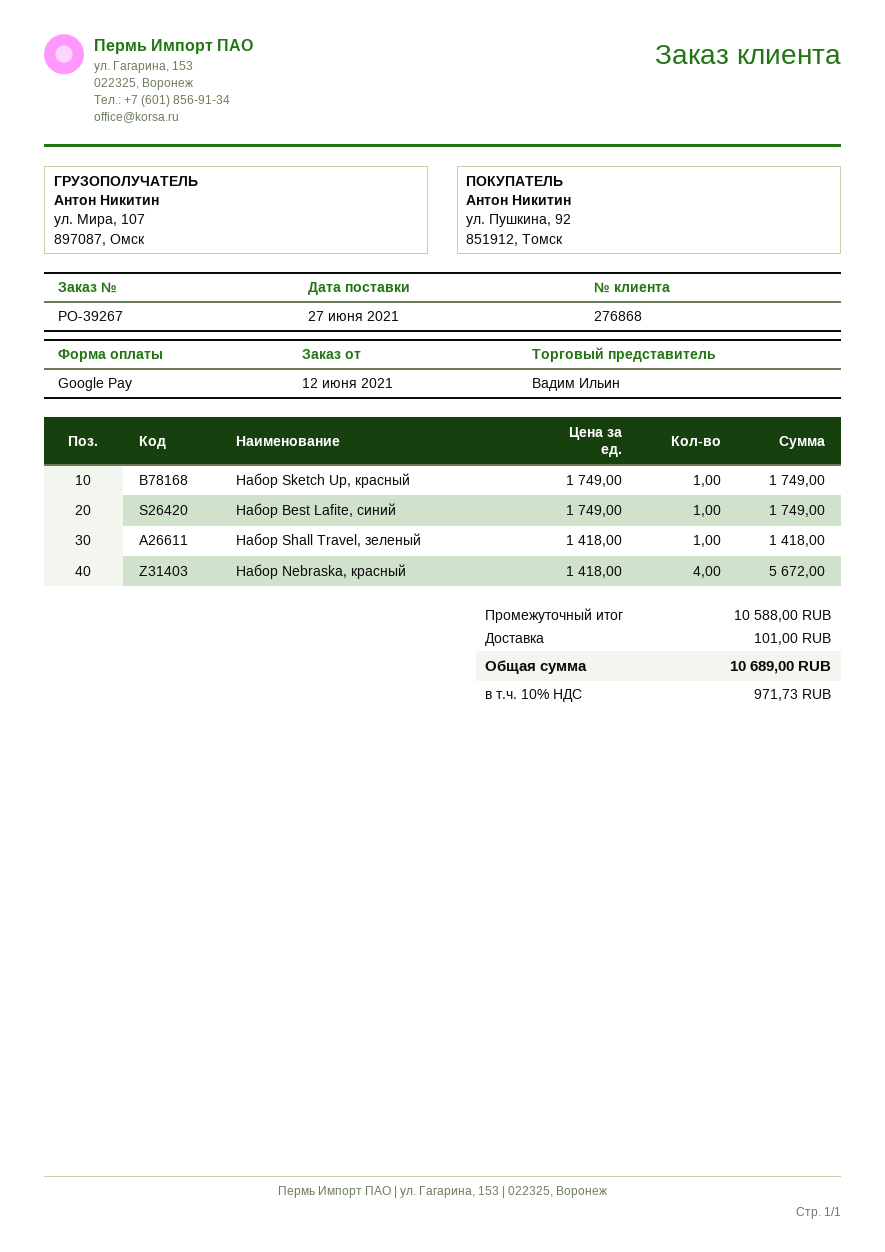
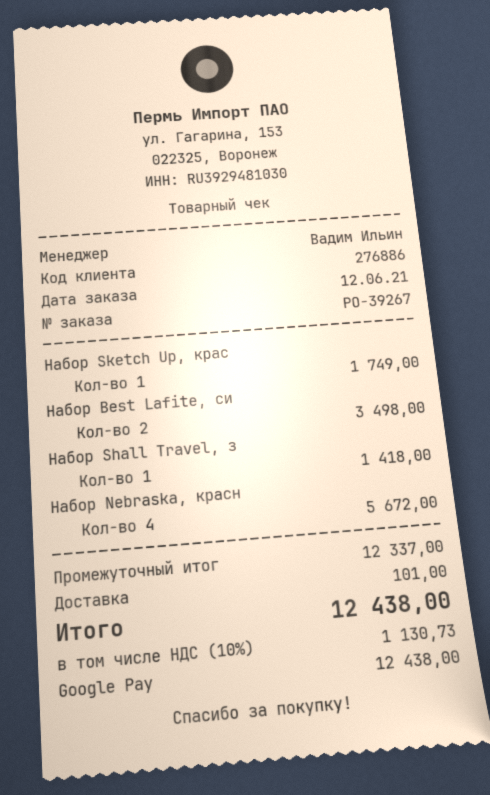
customer number: 276868 -> 276886
Набор Best Lafite, синий: 1 for 1749.00 -> 2 for 3498.00
subtotal: 10588.00 -> 12337.00
tax: 10% = 971.73 -> 10% = 1130.73
total: 10689.00 -> 12438.00

